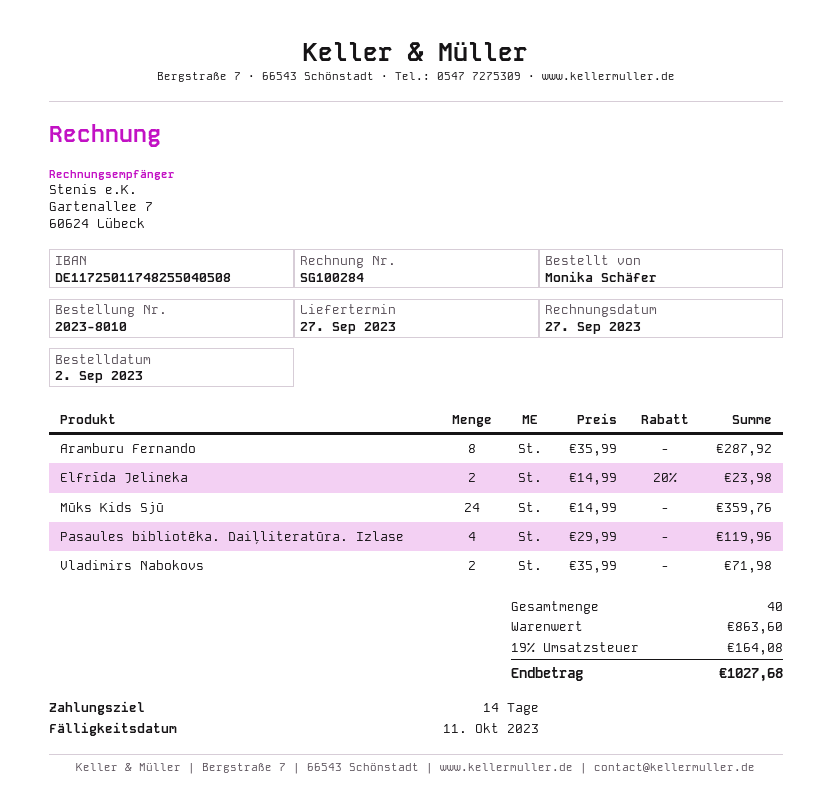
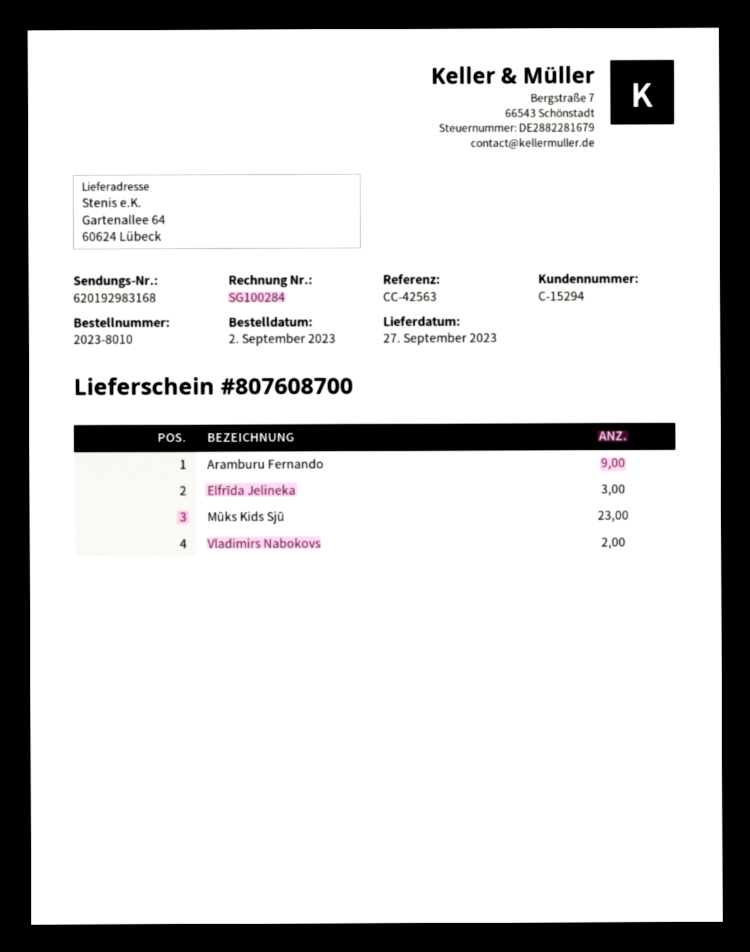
Aramburu Fernando: 8 -> 9
Elfrīda Jelineka: 2 -> 3
Mūks Kids Sjū: 24 -> 23
Pasaules bibliotēka. Daiļliteratūra. Izlase: 4 -> none

